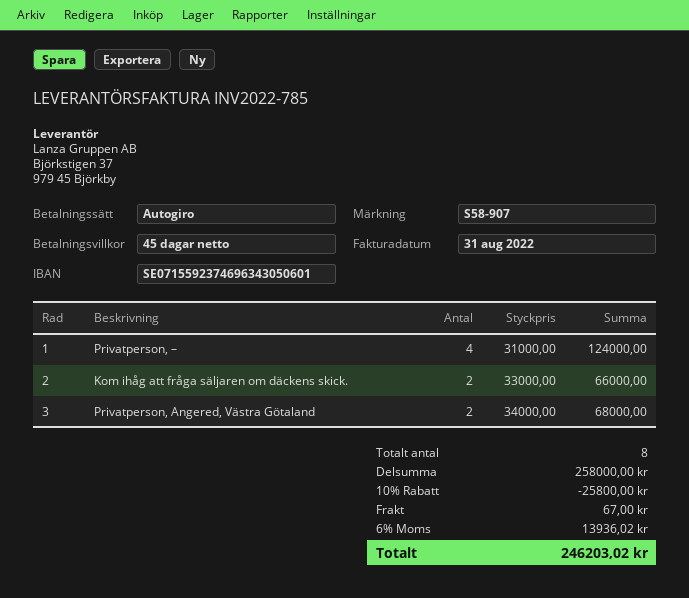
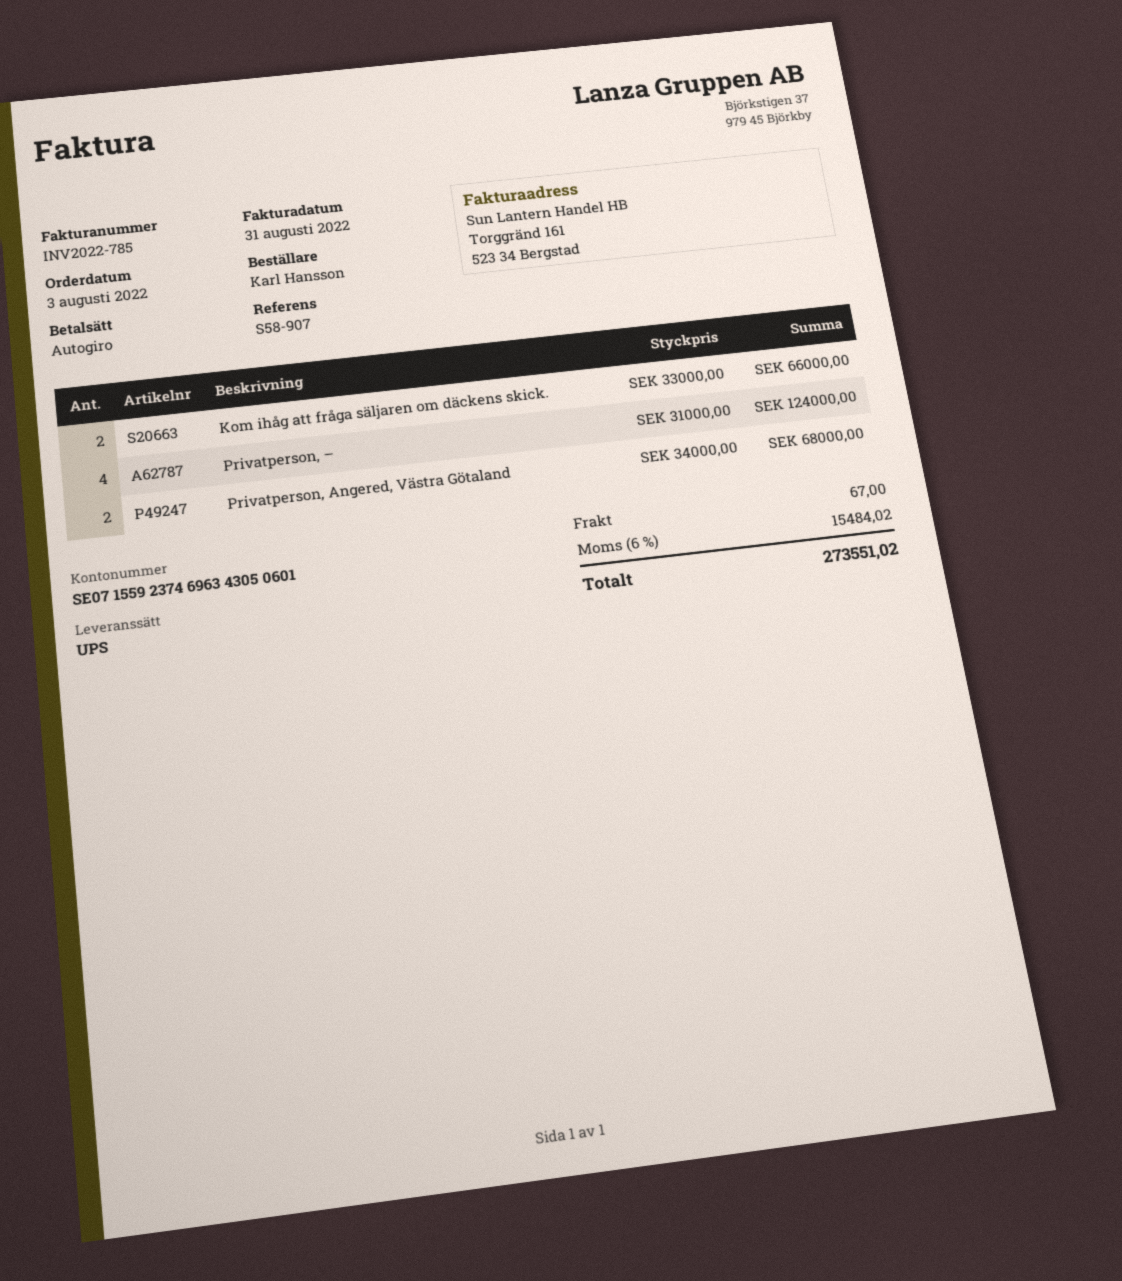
discount: 10% = 25800.00 -> none
tax: 6% = 13936.02 -> 6% = 15484.02
total: 246203.02 -> 273551.02

